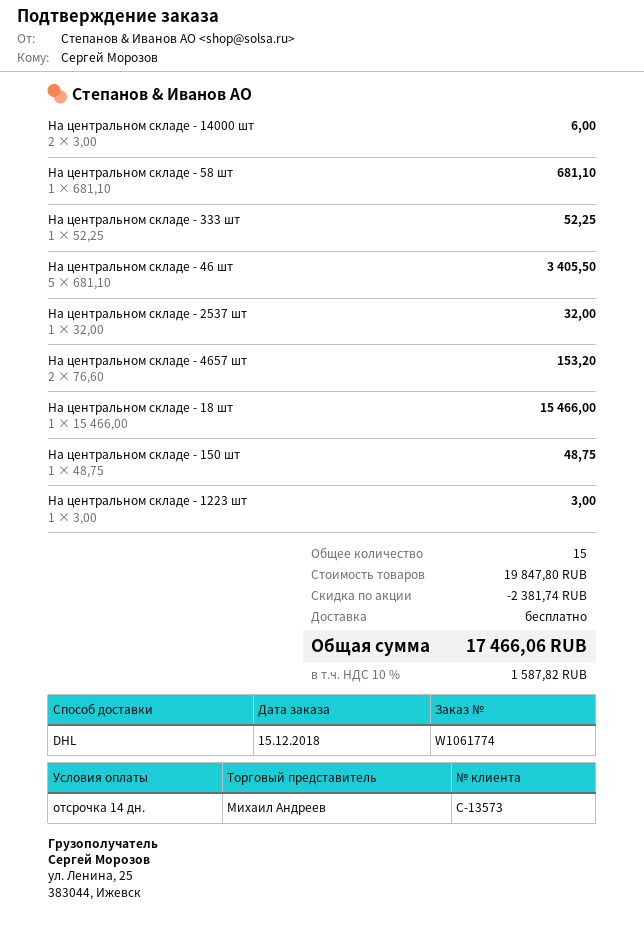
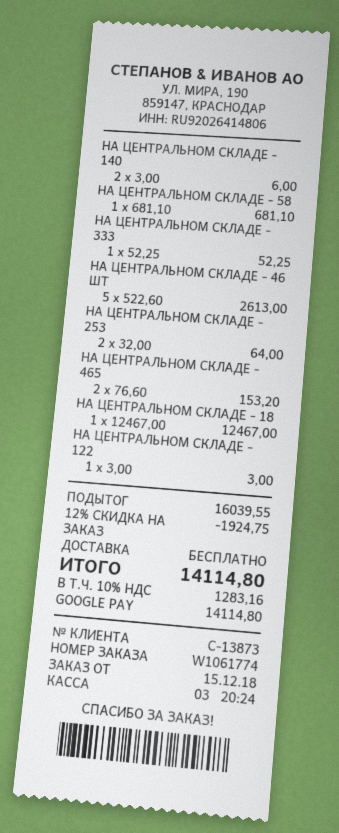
customer number: C-13573 -> C-13873
На центральном складе - 46 шт: 5 x 681.10 = 3405.50 -> 5 x 522.60 = 2613.00
На центральном складе - 2537 шт: 1 x 32.00 = 32.00 -> 2 x 32.00 = 64.00
На центральном складе - 18 шт: 1 x 15466.00 = 15466.00 -> 1 x 12467.00 = 12467.00
На центральном складе - 150 шт: 1 x 48.75 = 48.75 -> none
subtotal: 19847.80 -> 16039.55
discount: 2381.74 -> 1924.75
tax: 10% = 1587.82 -> 10% = 1283.16
total: 17466.06 -> 14114.80

